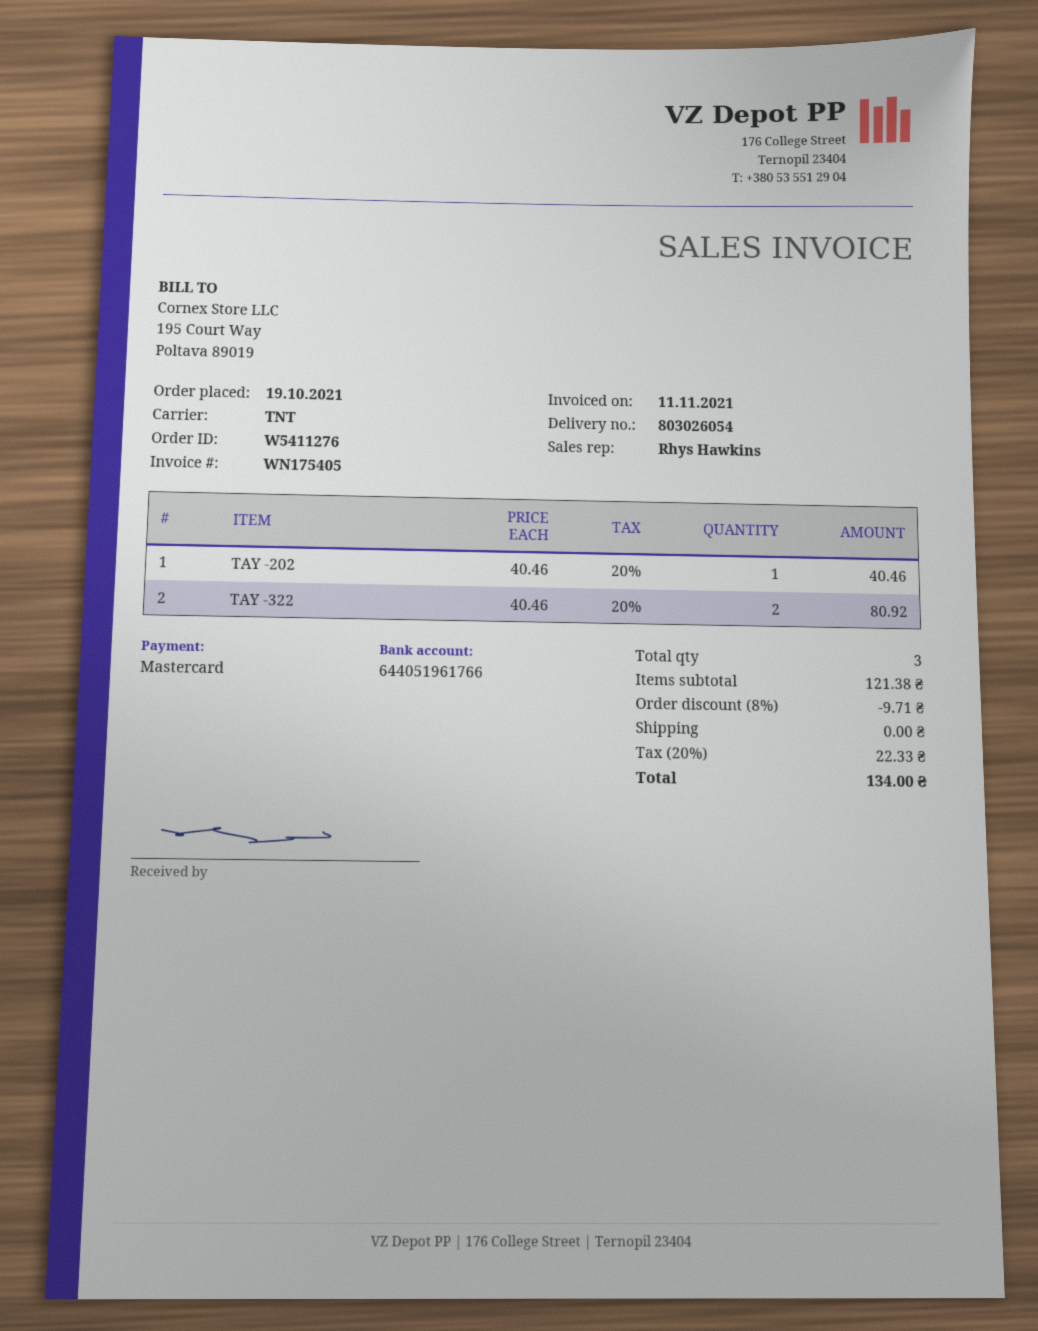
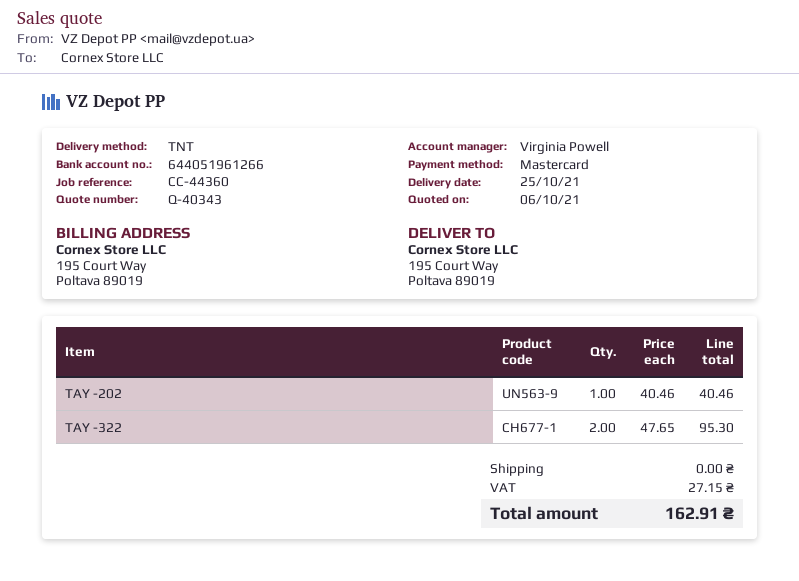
sales rep: Rhys Hawkins -> Virginia Powell
bank account: 644051961766 -> 644051961266
TAY -322: 2 x 40.46 = 80.92 -> 2 x 47.65 = 95.30
discount: 8% = 9.71 -> none
tax: 22.33 -> 27.15
total: 134.00 -> 162.91

